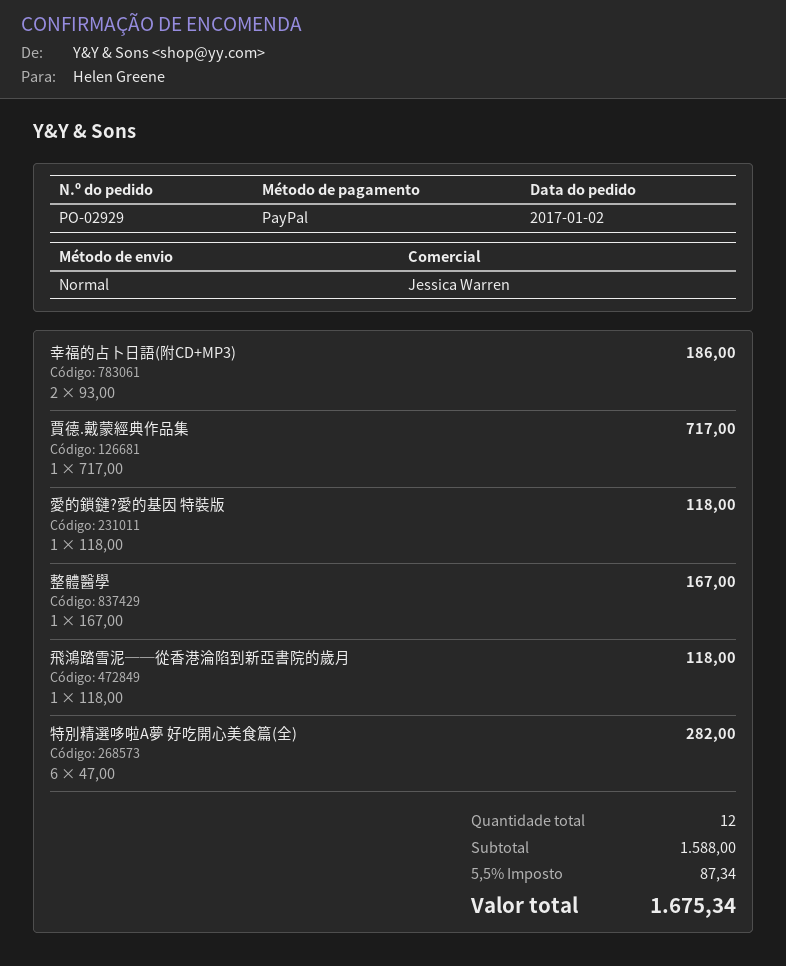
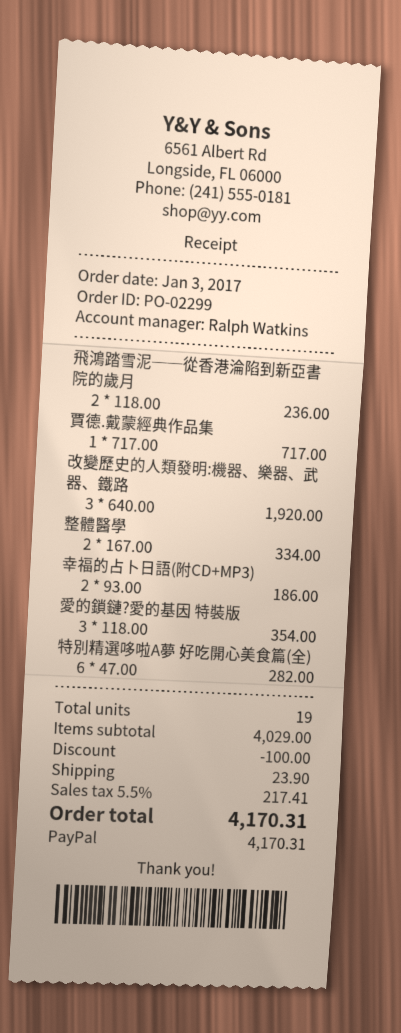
order number: PO-02929 -> PO-02299
order date: 2017-01-02 -> 2017-01-03
sales rep: Jessica Warren -> Ralph Watkins
愛的鎖鏈?愛的基因 特裝版: 1 x 118.00 = 118.00 -> 3 x 118.00 = 354.00
整體醫學: 1 x 167.00 = 167.00 -> 2 x 167.00 = 334.00
飛鴻踏雪泥──從香港淪陷到新亞書院的歲月: 1 x 118.00 = 118.00 -> 2 x 118.00 = 236.00
改變歷史的人類發明:機器、樂器、武器、鐵路: none -> 3 x 640.00 = 1920.00
total quantity: 12 -> 19
subtotal: 1588.00 -> 4029.00
discount: none -> 100.00
shipping: none -> 23.90
tax: 5.5% = 87.34 -> 5.5% = 217.41
total: 1675.34 -> 4170.31

